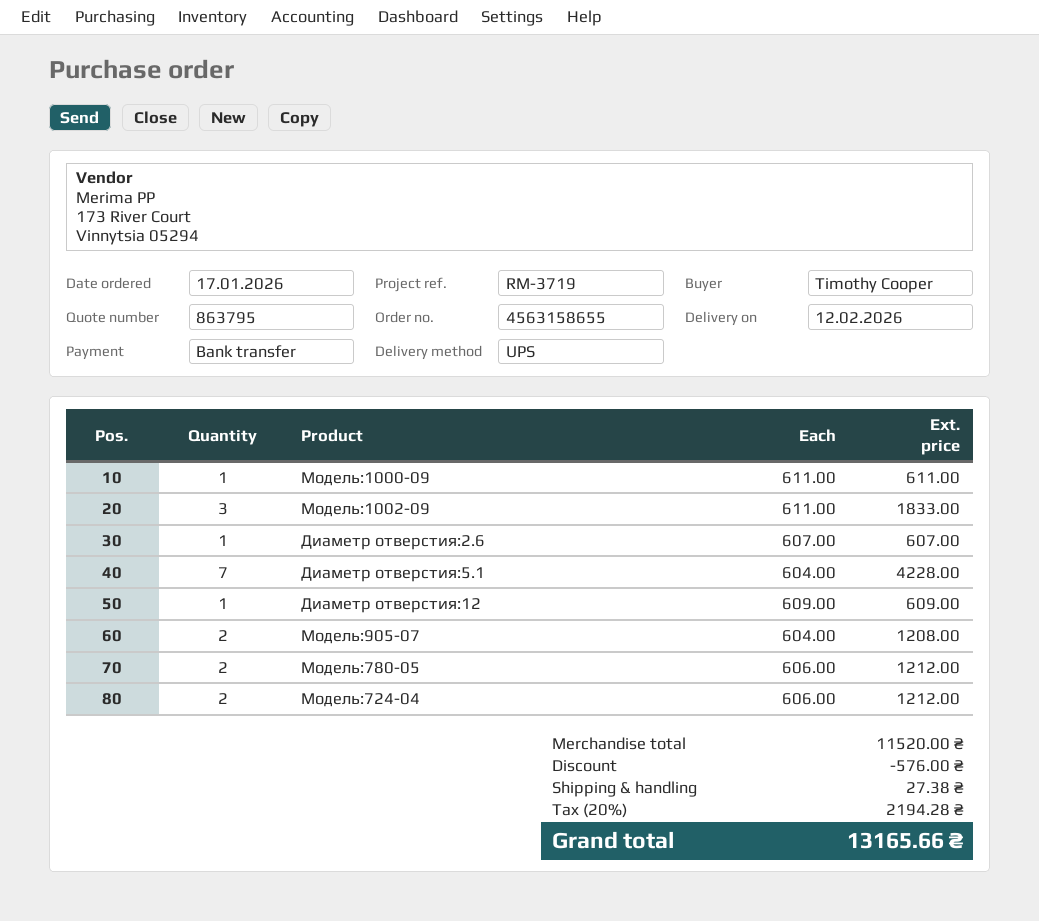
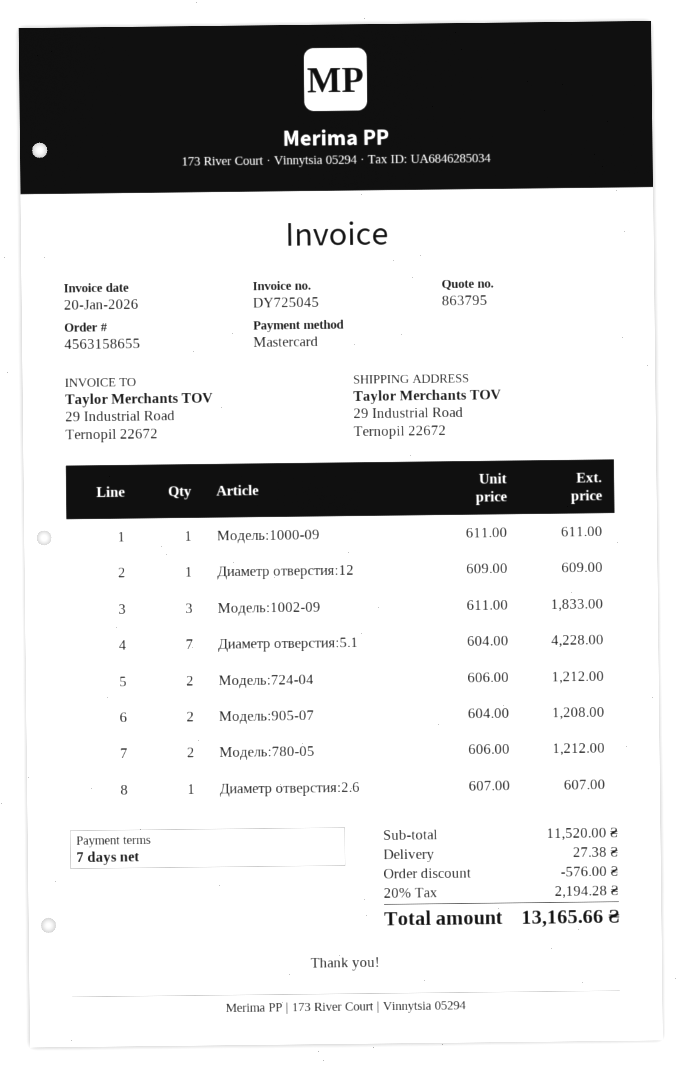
payment method: bank transfer -> Mastercard

